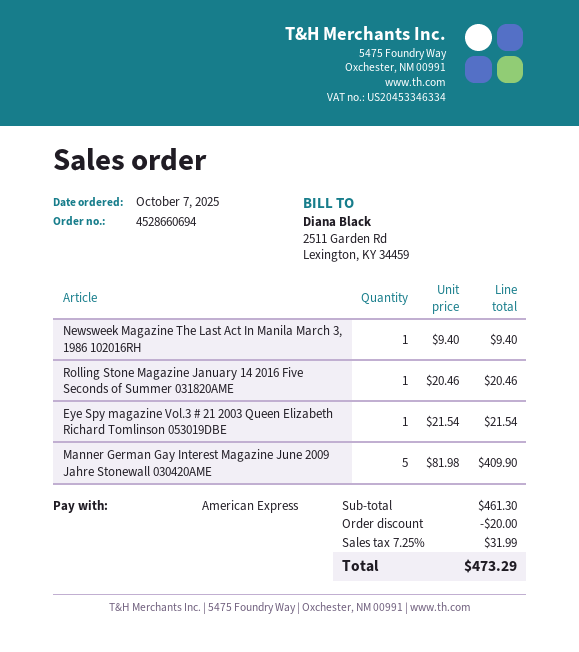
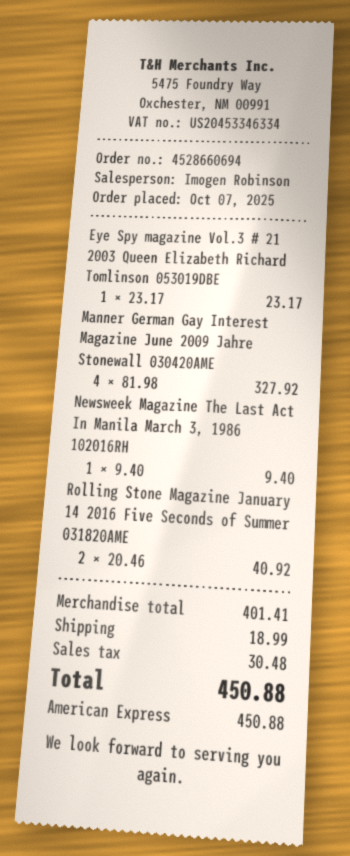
Rolling Stone Magazine January 14 2016 Five Seconds of Summer 031820AME: 1 x 20.46 = 20.46 -> 2 x 20.46 = 40.92
Eye Spy magazine Vol.3 # 21 2003 Queen Elizabeth Richard Tomlinson 053019DBE: 1 x 21.54 = 21.54 -> 1 x 23.17 = 23.17
Manner German Gay Interest Magazine June 2009 Jahre Stonewall 030420AME: 5 x 81.98 = 409.90 -> 4 x 81.98 = 327.92
subtotal: 461.30 -> 401.41
discount: 20.00 -> none
shipping: none -> 18.99
tax: 31.99 -> 30.48
total: 473.29 -> 450.88

